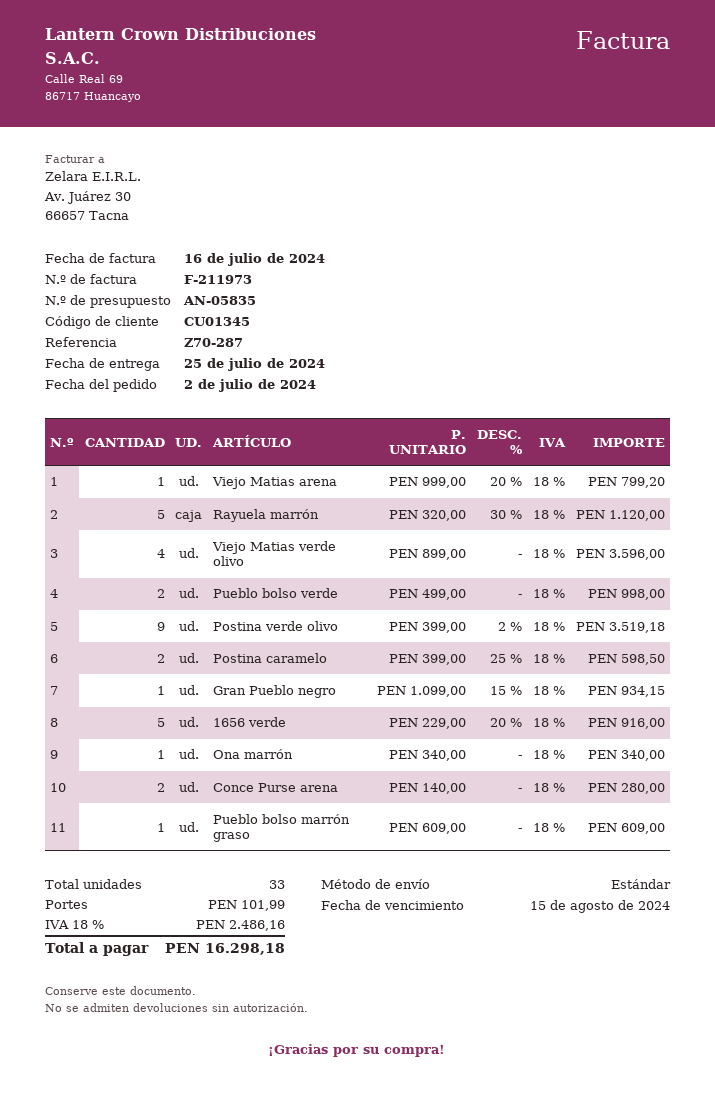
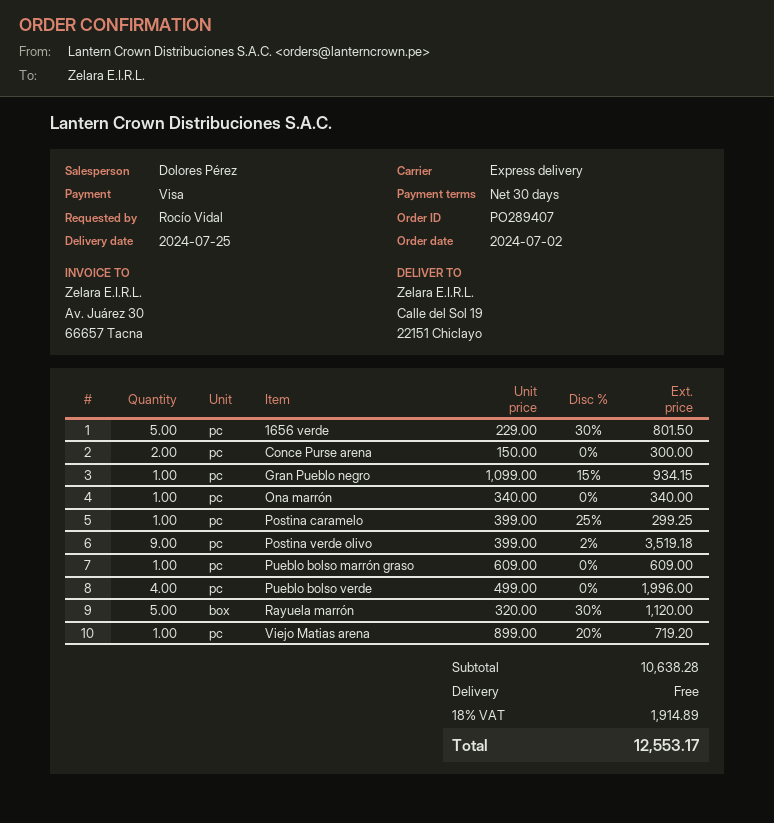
shipping method: standard -> express
Viejo Matias arena: 1 x 999.00 - 20% = 799.20 -> 1 x 899.00 - 20% = 719.20
Viejo Matias verde olivo: 4 x 899.00 = 3596.00 -> none
Pueblo bolso verde: 2 x 499.00 = 998.00 -> 4 x 499.00 = 1996.00
Postina caramelo: 2 x 399.00 - 25% = 598.50 -> 1 x 399.00 - 25% = 299.25
1656 verde: 5 x 229.00 - 20% = 916.00 -> 5 x 229.00 - 30% = 801.50
Conce Purse arena: 2 x 140.00 = 280.00 -> 2 x 150.00 = 300.00
shipping: 101.99 -> 0.00
tax: 18% = 2486.16 -> 18% = 1914.89
total: 16298.18 -> 12553.17

